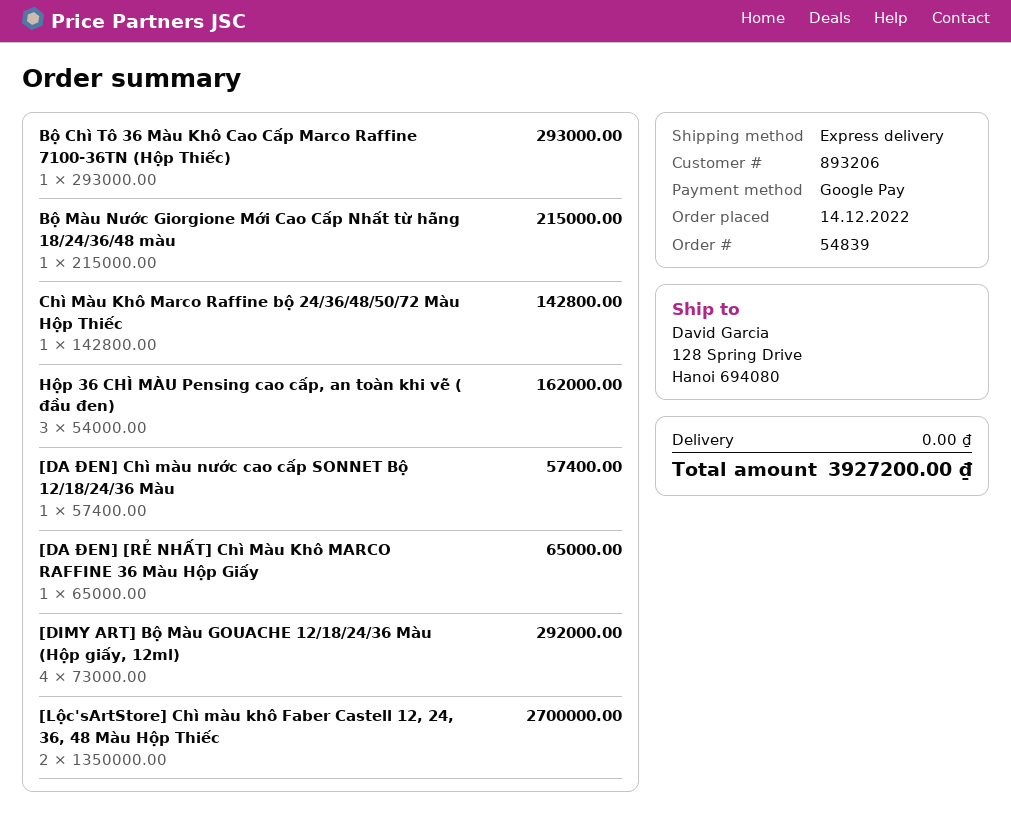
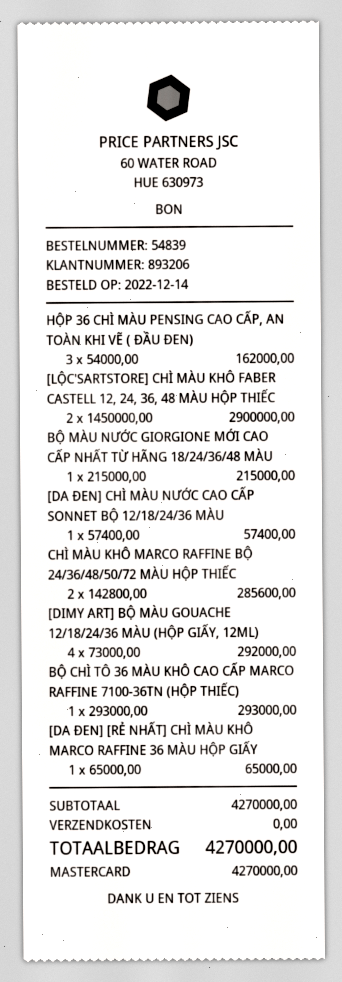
payment method: Google Pay -> Mastercard
Chì Màu Khô Marco Raffine bộ 24/36/48/50/72 Màu Hộp Thiếc: 1 x 142800.00 = 142800.00 -> 2 x 142800.00 = 285600.00
[Lộc'sArtStore] Chì màu khô Faber Castell 12, 24, 36, 48 Màu Hộp Thiếc: 2 x 1350000.00 = 2700000.00 -> 2 x 1450000.00 = 2900000.00
total: 3927200.00 -> 4270000.00

